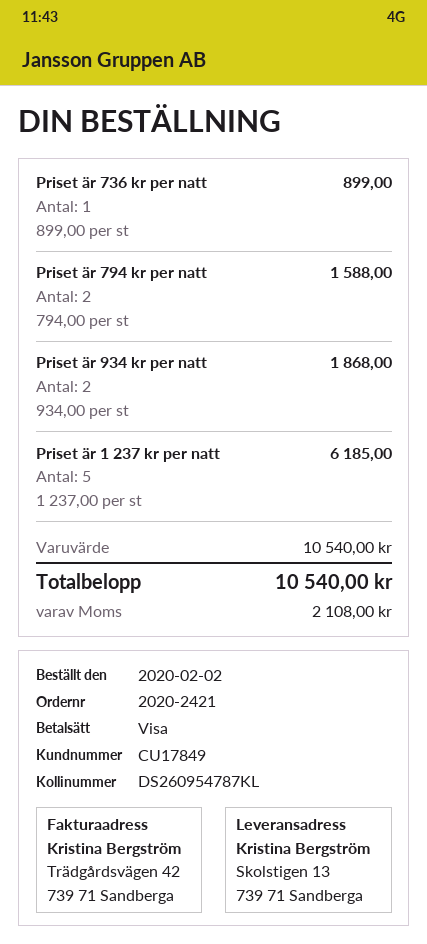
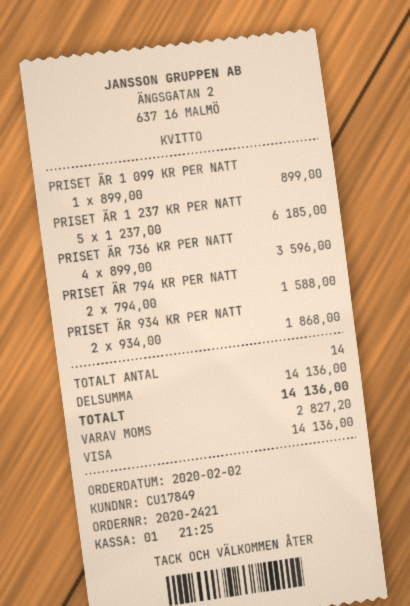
Priset är 736 kr per natt: 1 x 899.00 = 899.00 -> 4 x 899.00 = 3596.00
PRISET ÄR 1 099 KR PER NATT: none -> 1 x 899.00 = 899.00
subtotal: 10540.00 -> 14136.00
tax: 2108.00 -> 2827.20
total: 10540.00 -> 14136.00

